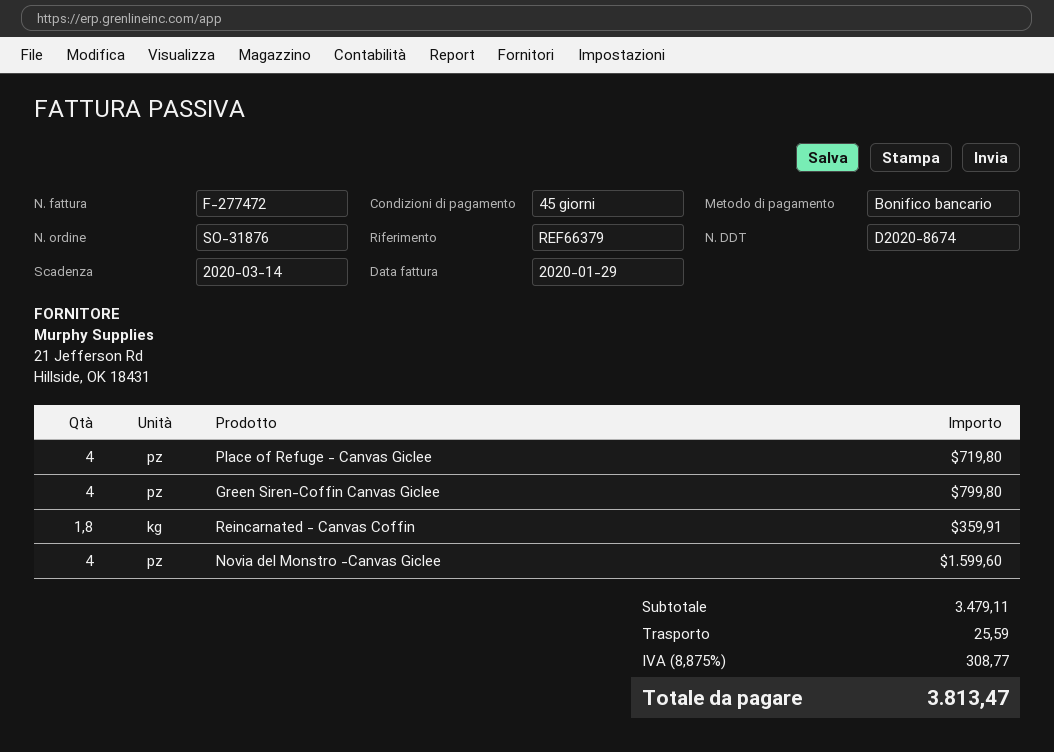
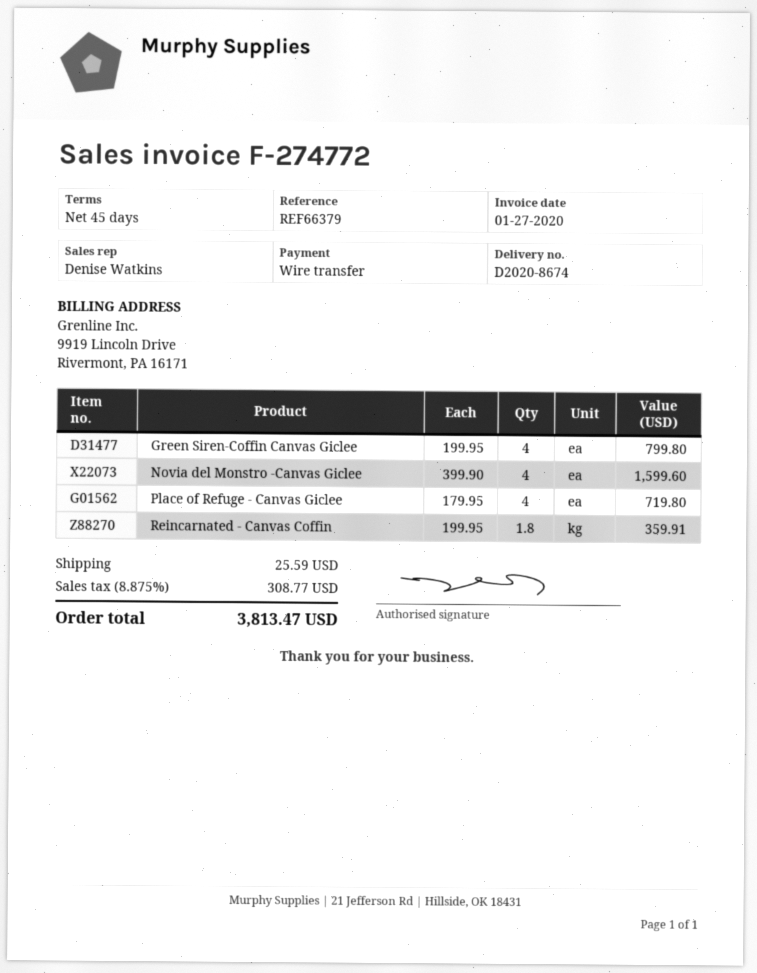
invoice number: F-277472 -> F-274772
invoice date: 2020-01-29 -> 2020-01-27

